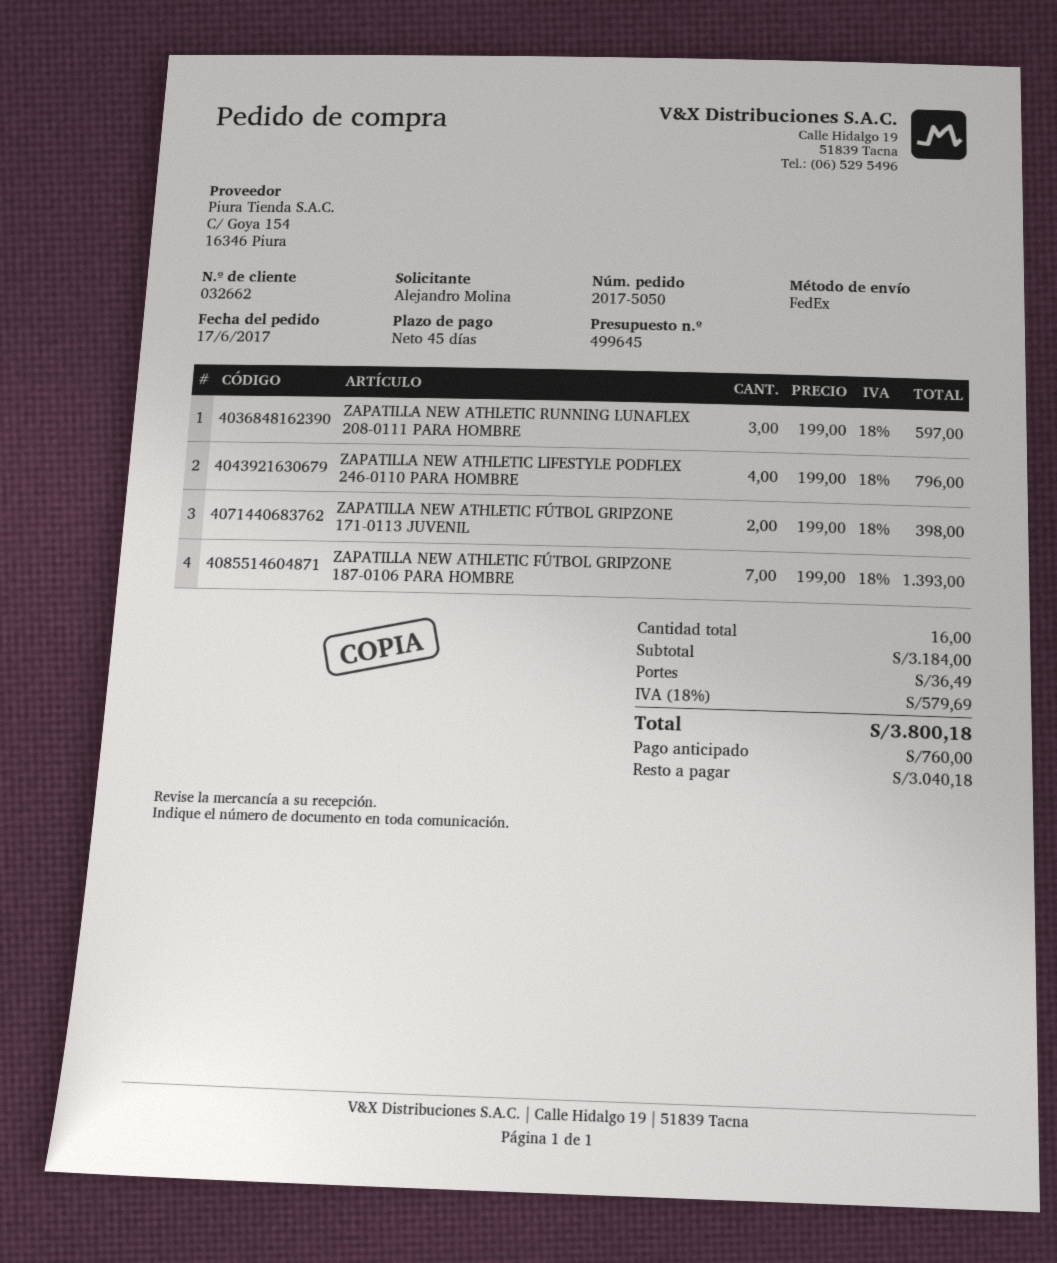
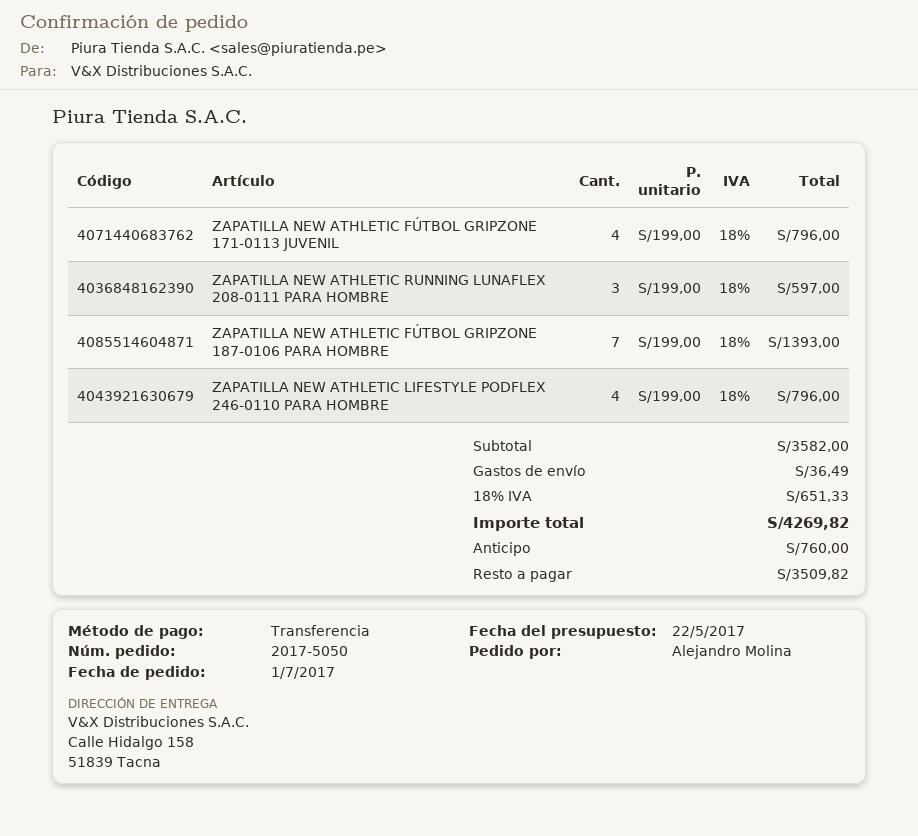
order date: 2017-06-17 -> 2017-07-01
ZAPATILLA NEW ATHLETIC FÚTBOL GRIPZONE 171-0113 JUVENIL: 2 x 199.00 = 398.00 -> 4 x 199.00 = 796.00
subtotal: 3184.00 -> 3582.00
tax: 18% = 579.69 -> 18% = 651.33
total: 3800.18 -> 4269.82
balance: 3040.18 -> 3509.82

